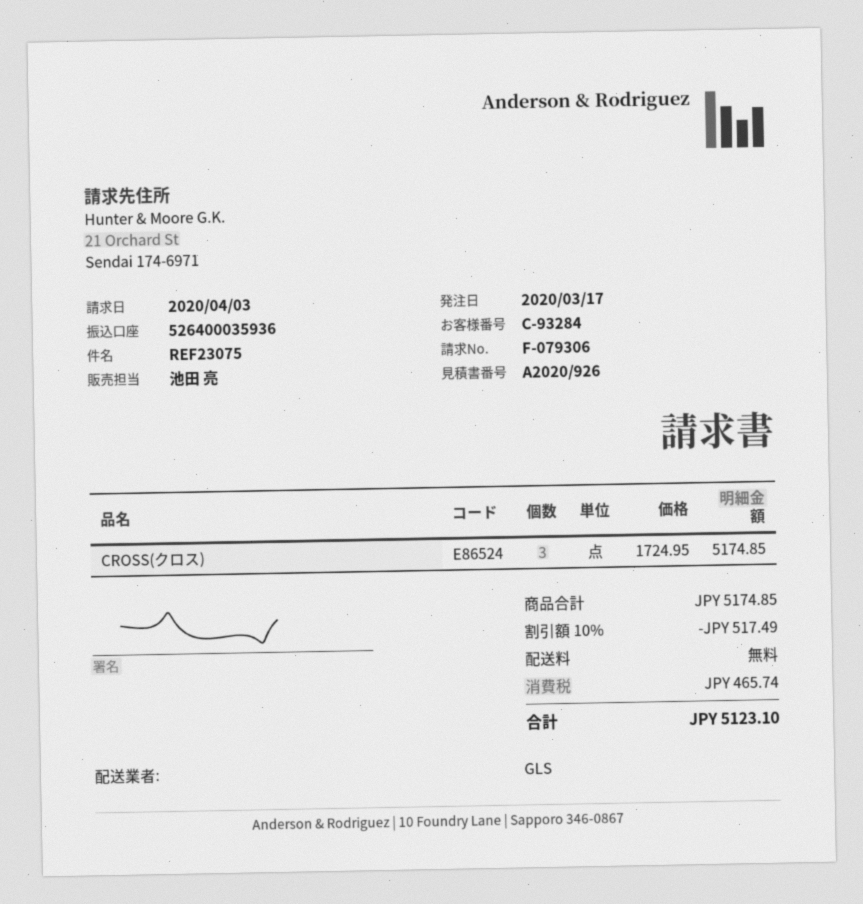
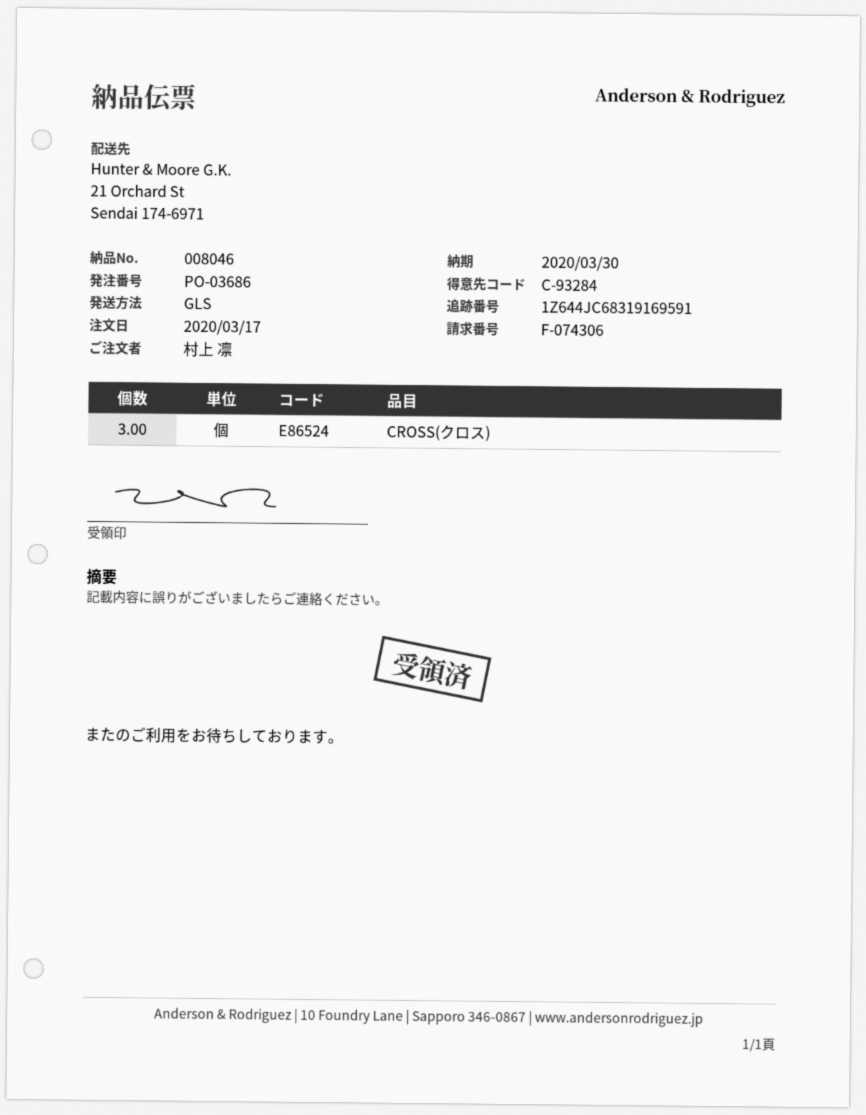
invoice number: F-079306 -> F-074306

